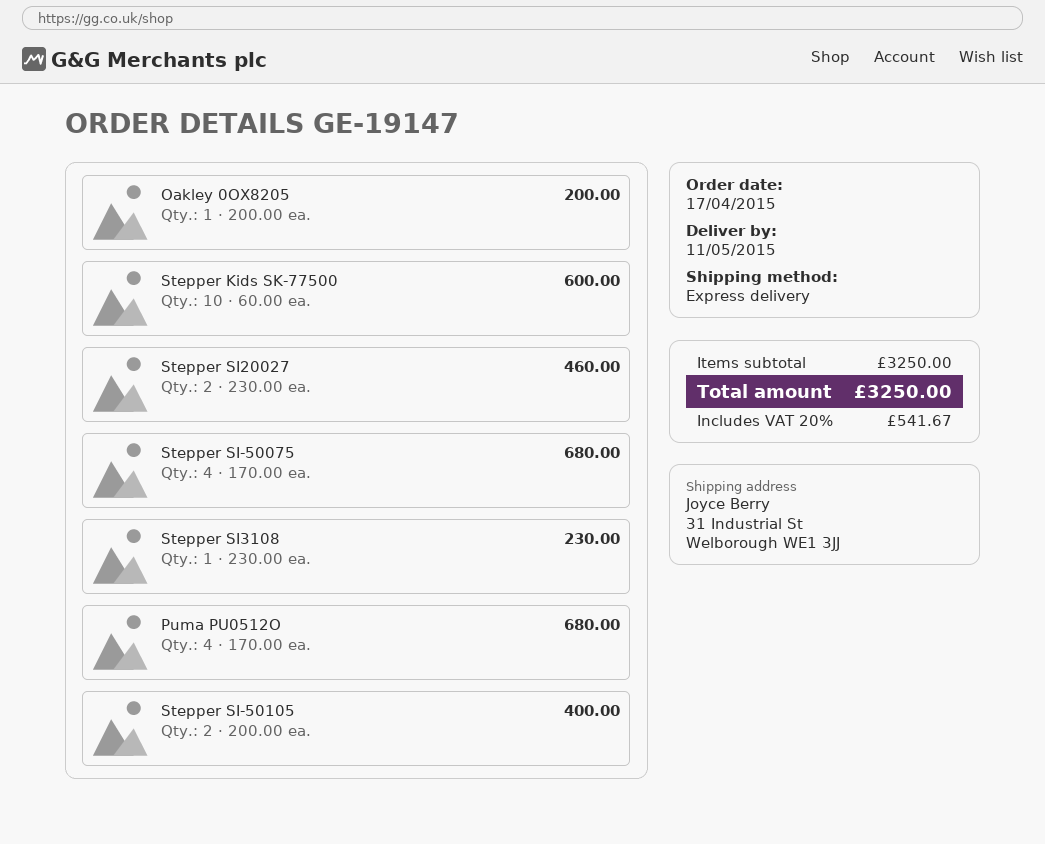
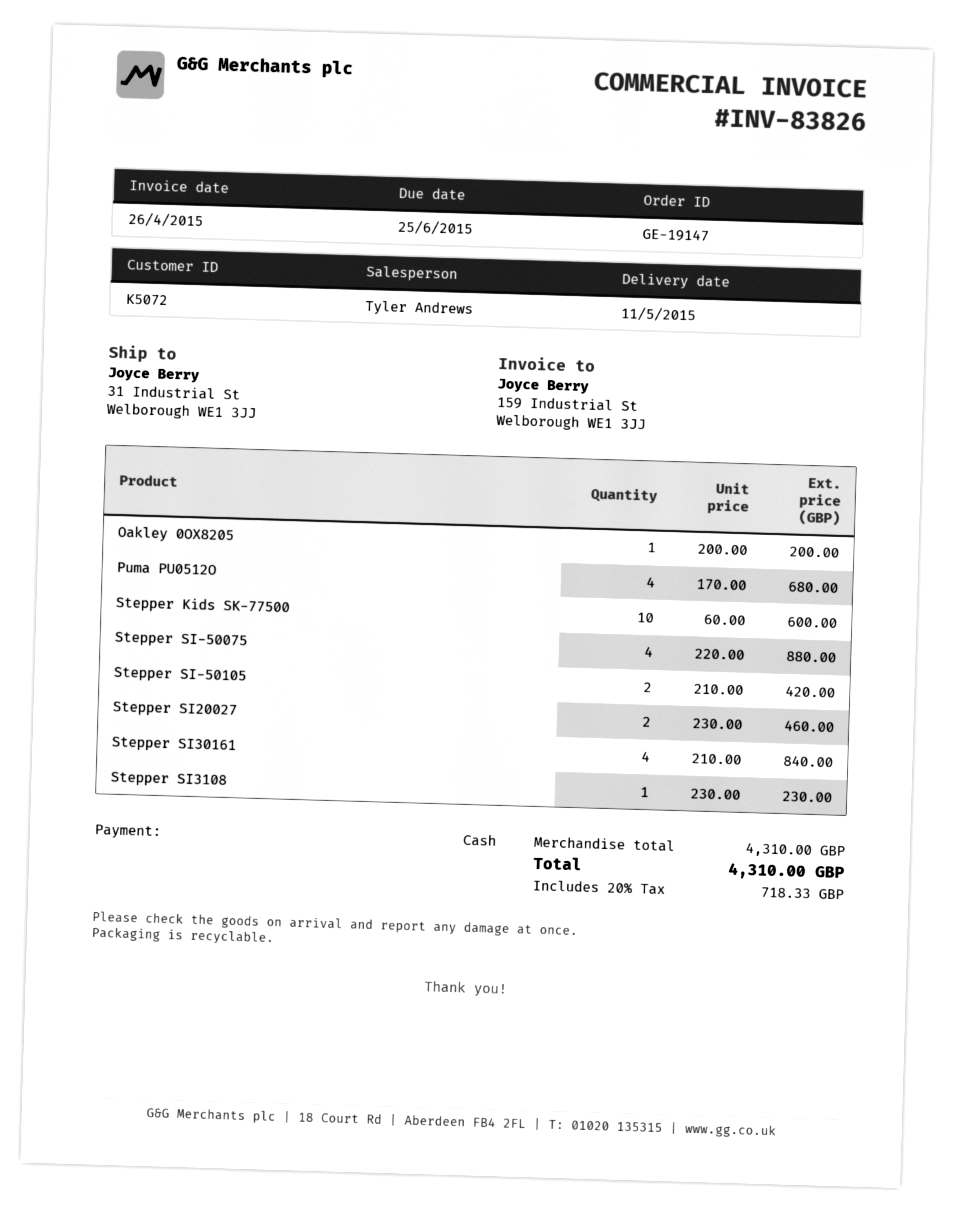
Stepper SI-50075: 4 x 170.00 = 680.00 -> 4 x 220.00 = 880.00
Stepper SI-50105: 2 x 200.00 = 400.00 -> 2 x 210.00 = 420.00
Stepper SI30161: none -> 4 x 210.00 = 840.00
subtotal: 3250.00 -> 4310.00
tax: 20% = 541.67 -> 20% = 718.33
total: 3250.00 -> 4310.00

